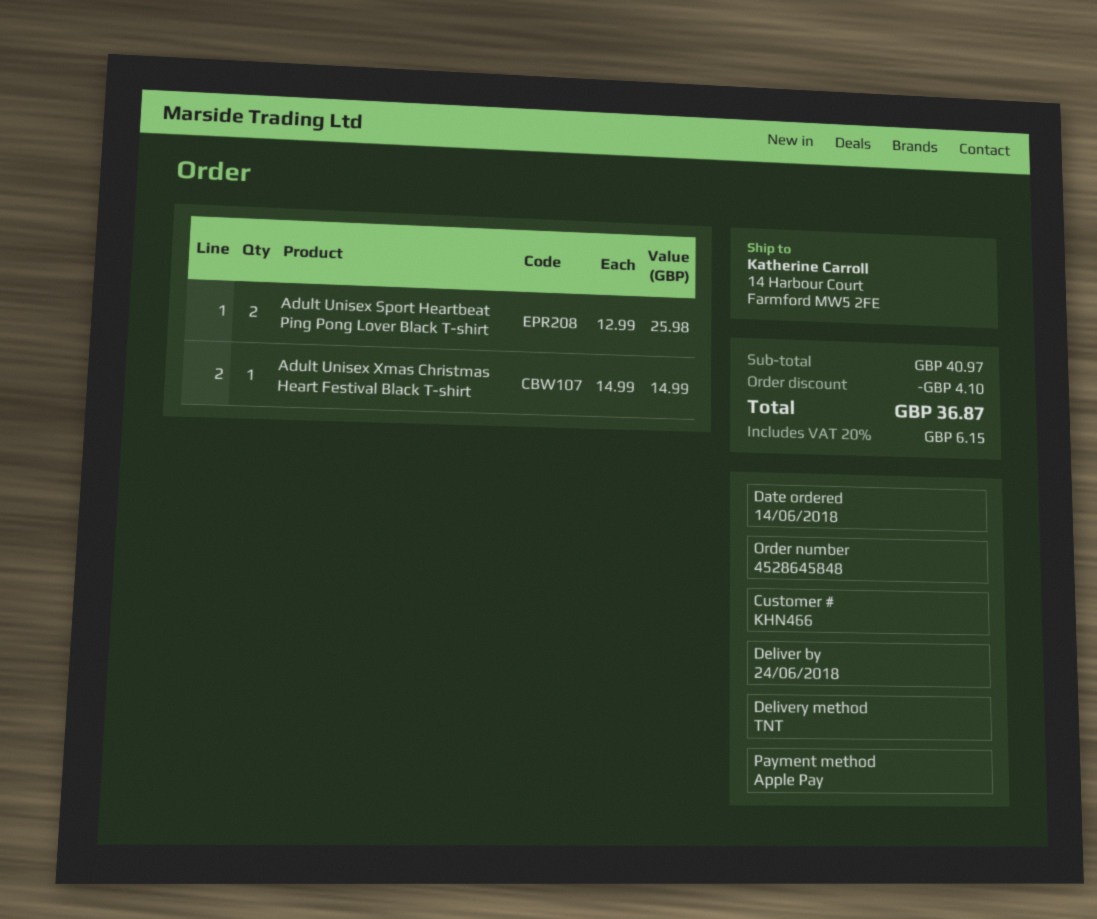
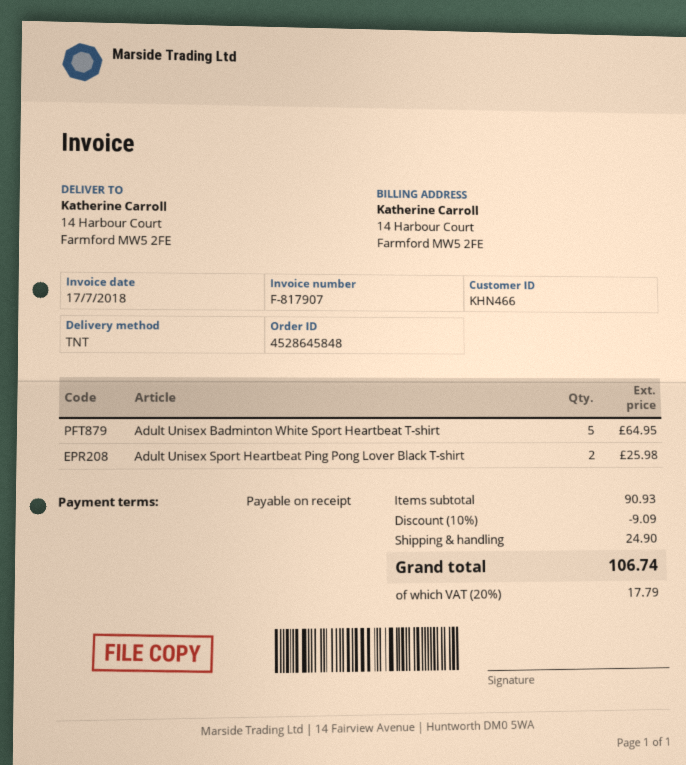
Adult Unisex Xmas Christmas Heart Festival Black T-shirt: 1 for 14.99 -> none
Adult Unisex Badminton White Sport Heartbeat T-shirt: none -> 5 for 64.95
subtotal: 40.97 -> 90.93
discount: 4.10 -> 9.09
shipping: none -> 24.90
tax: 20% = 6.15 -> 20% = 17.79
total: 36.87 -> 106.74

